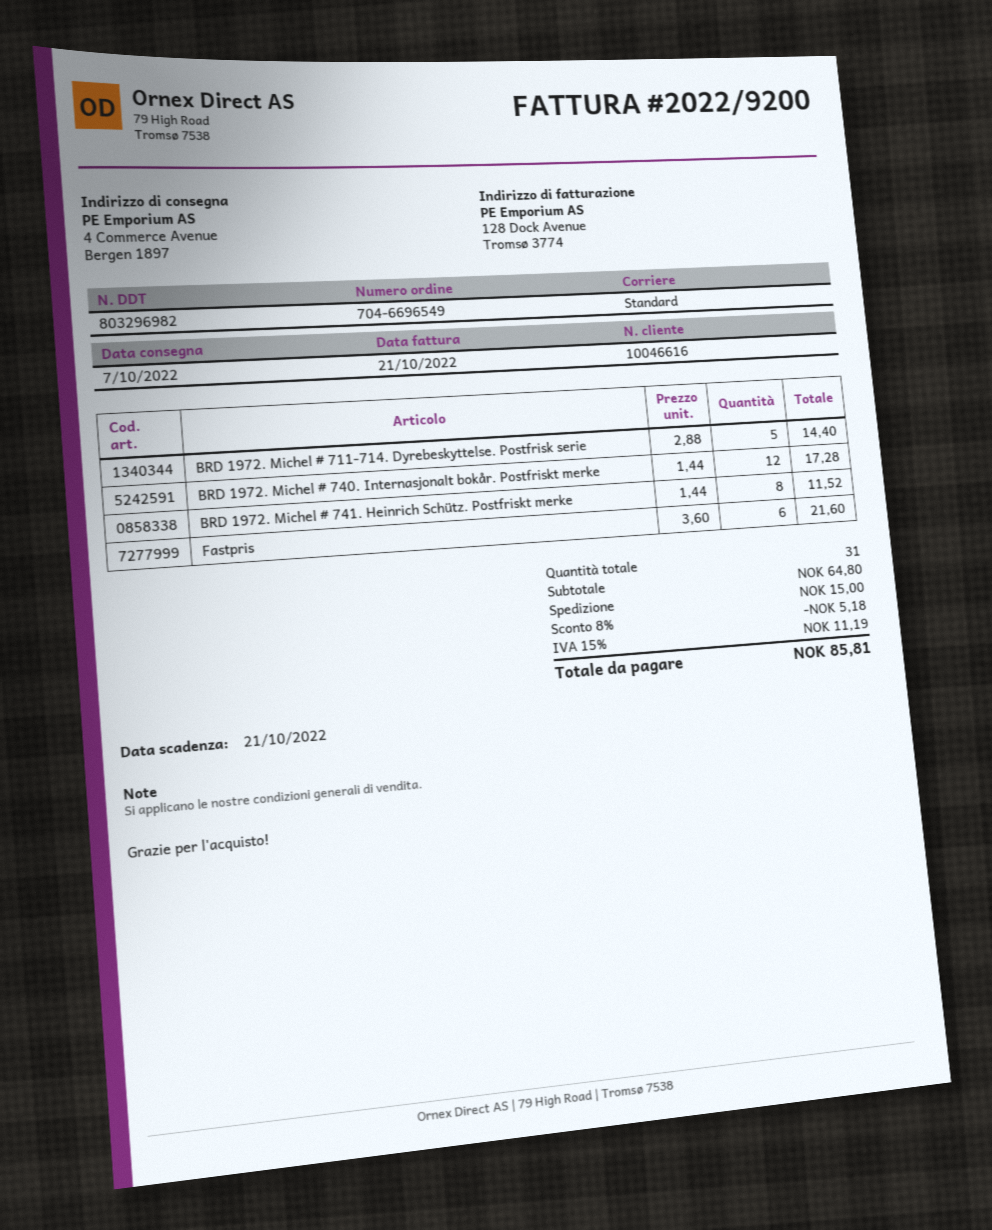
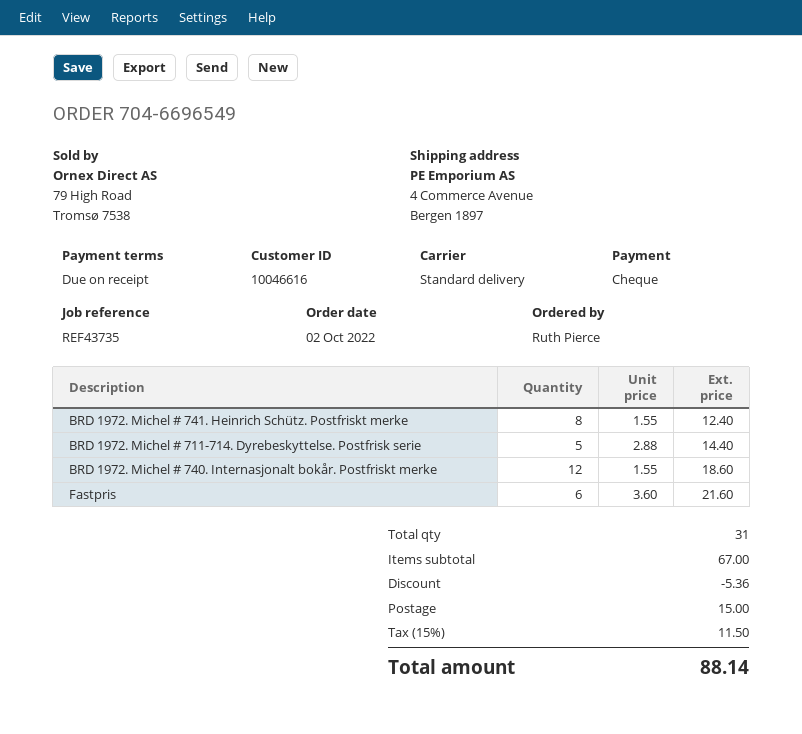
BRD 1972. Michel # 740. Internasjonalt bokår. Postfriskt merke: 12 x 1.44 = 17.28 -> 12 x 1.55 = 18.60
BRD 1972. Michel # 741. Heinrich Schütz. Postfriskt merke: 8 x 1.44 = 11.52 -> 8 x 1.55 = 12.40
subtotal: 64.80 -> 67.00
discount: 5.18 -> 5.36
tax: 15% = 11.19 -> 15% = 11.50
total: 85.81 -> 88.14

